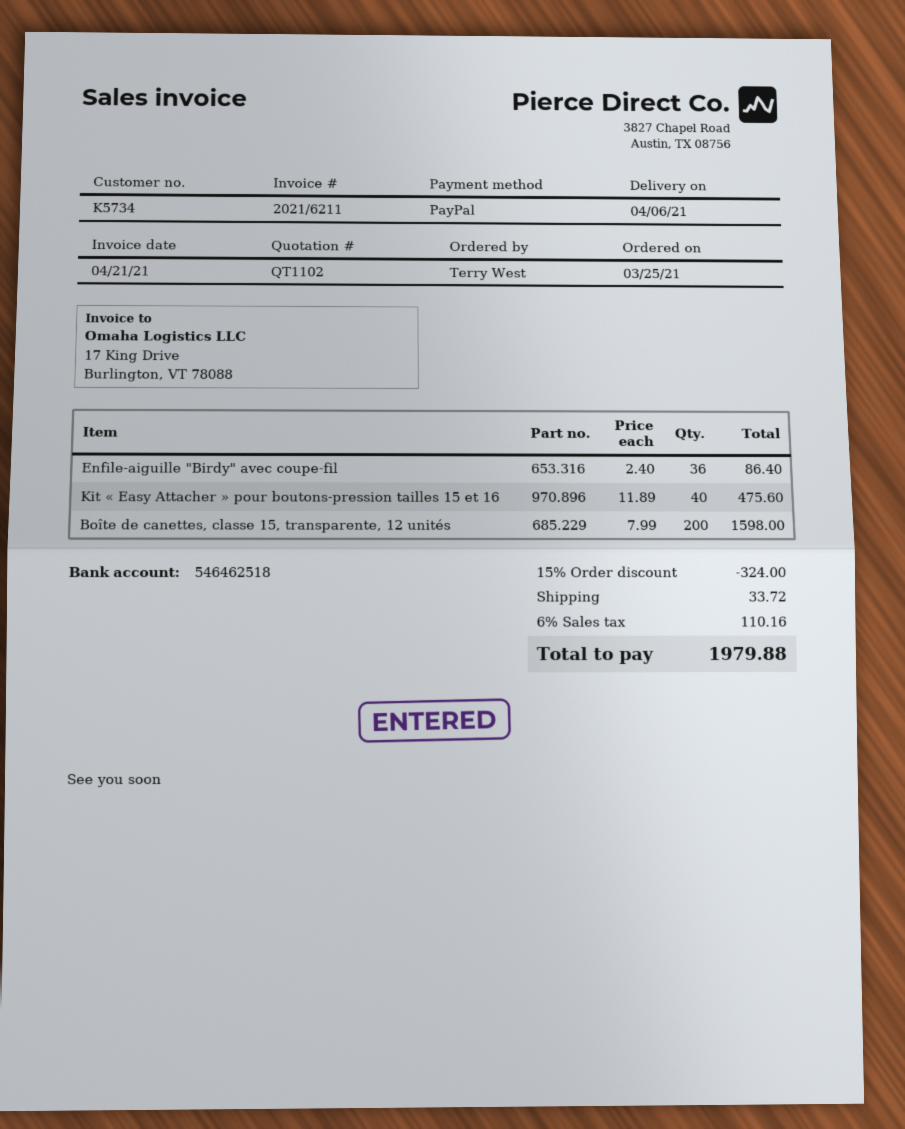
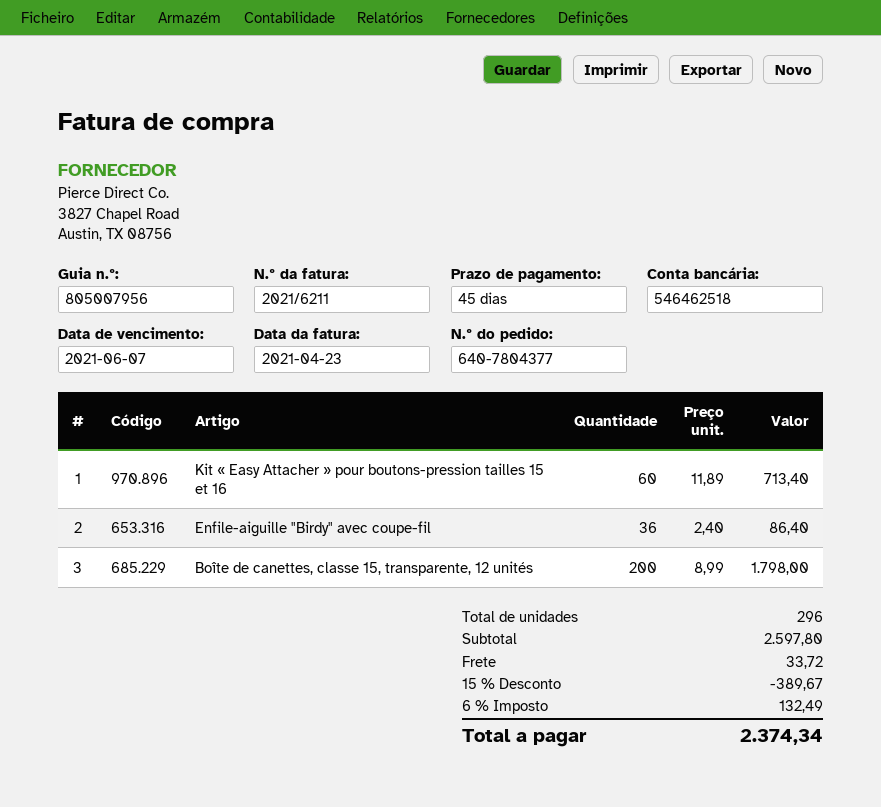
invoice date: 2021-04-21 -> 2021-04-23
Kit « Easy Attacher » pour boutons-pression tailles 15 et 16: 40 x 11.89 = 475.60 -> 60 x 11.89 = 713.40
Boîte de canettes, classe 15, transparente, 12 unités: 200 x 7.99 = 1598.00 -> 200 x 8.99 = 1798.00
discount: 15% = 324.00 -> 15% = 389.67
tax: 6% = 110.16 -> 6% = 132.49
total: 1979.88 -> 2374.34

